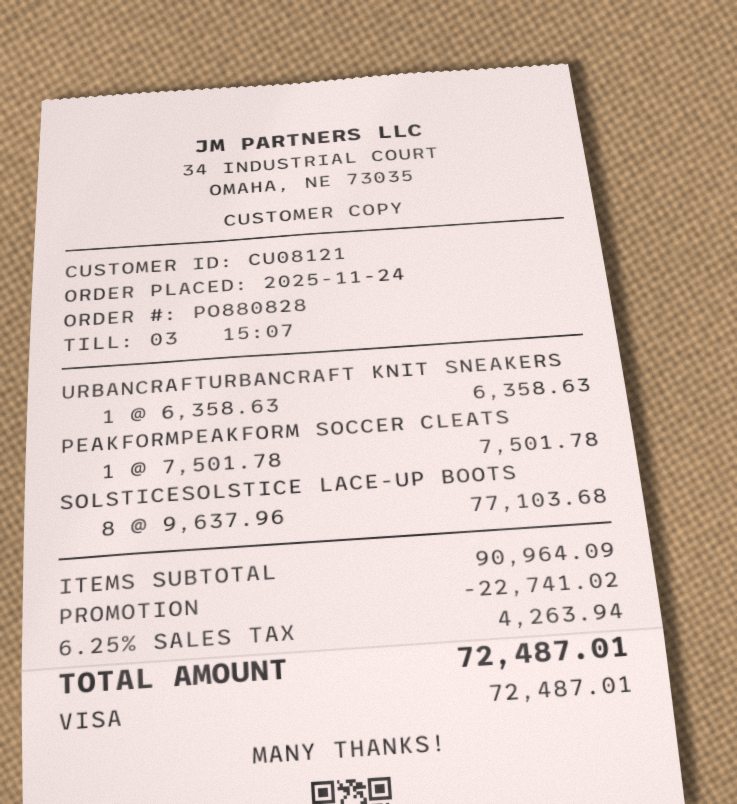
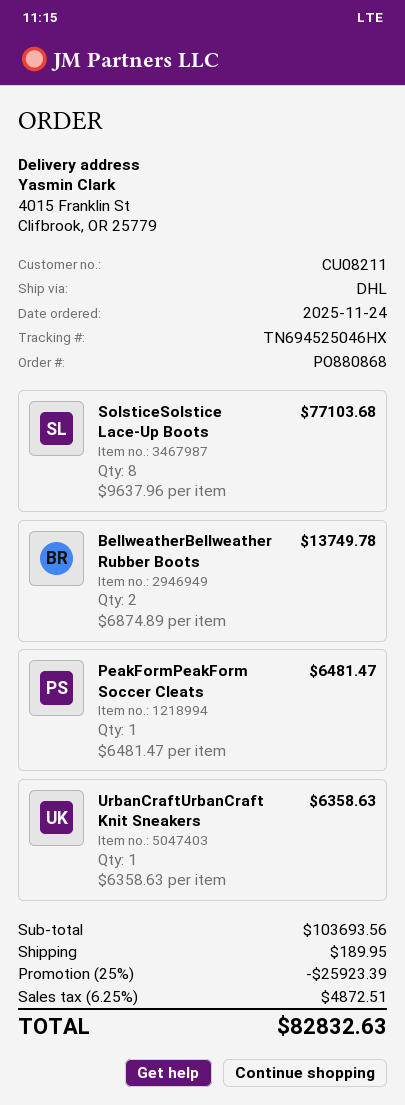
order number: PO880828 -> PO880868
customer number: CU08121 -> CU08211
PEAKFORMPEAKFORM SOCCER CLEATS: 1 x 7501.78 = 7501.78 -> 1 x 6481.47 = 6481.47
BellweatherBellweather Rubber Boots: none -> 2 x 6874.89 = 13749.78
subtotal: 90964.09 -> 103693.56
discount: 22741.02 -> 25923.39
shipping: none -> 189.95
tax: 6.25% = 4263.94 -> 6.25% = 4872.51
total: 72487.01 -> 82832.63

